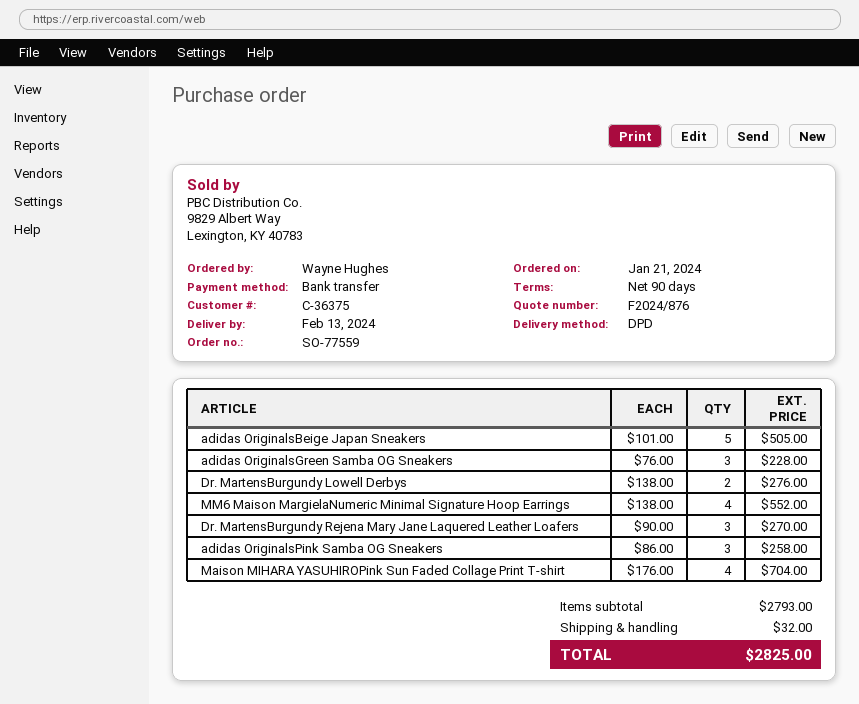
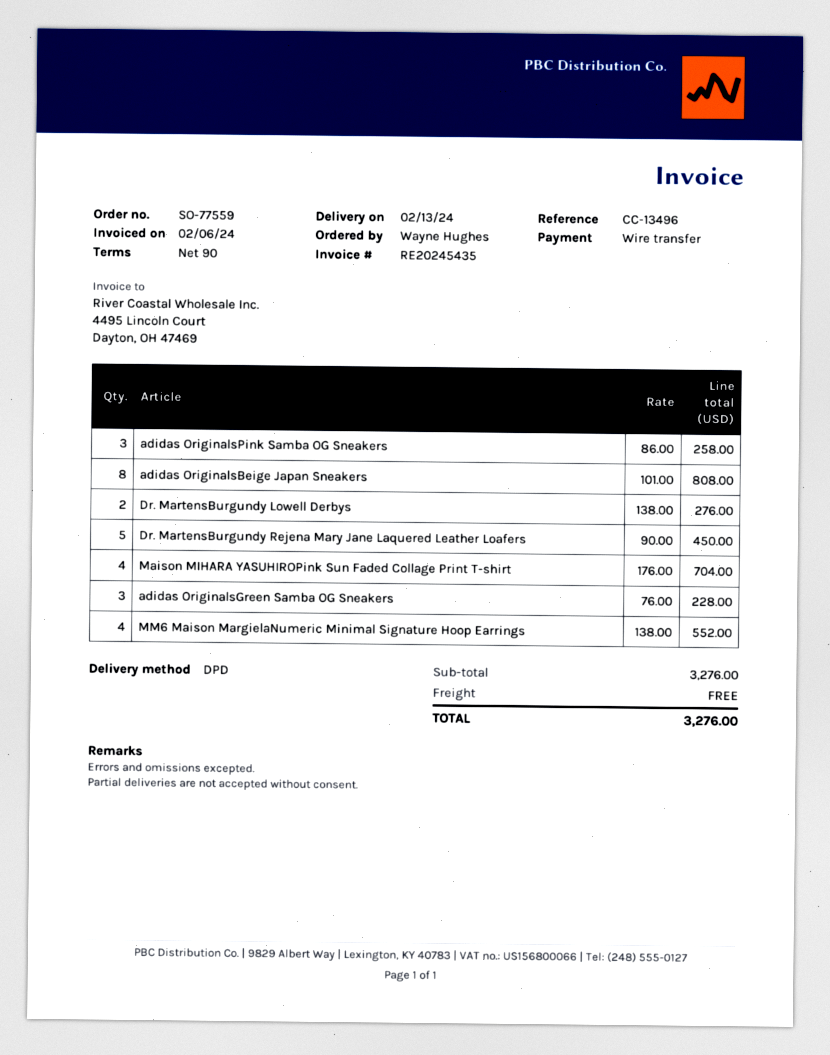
adidas OriginalsBeige Japan Sneakers: 5 x 101.00 = 505.00 -> 8 x 101.00 = 808.00
Dr. MartensBurgundy Rejena Mary Jane Laquered Leather Loafers: 3 x 90.00 = 270.00 -> 5 x 90.00 = 450.00
subtotal: 2793.00 -> 3276.00
shipping: 32.00 -> 0.00
total: 2825.00 -> 3276.00

